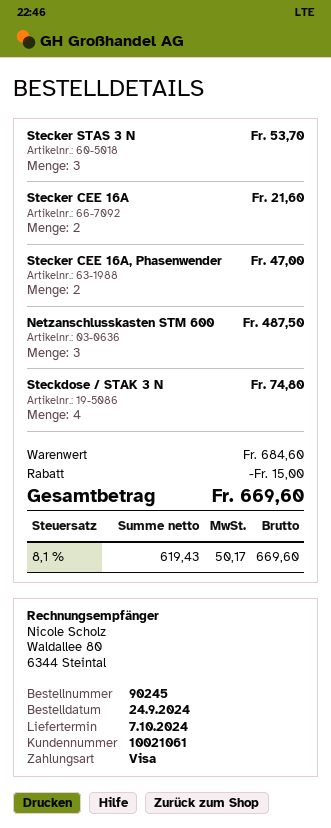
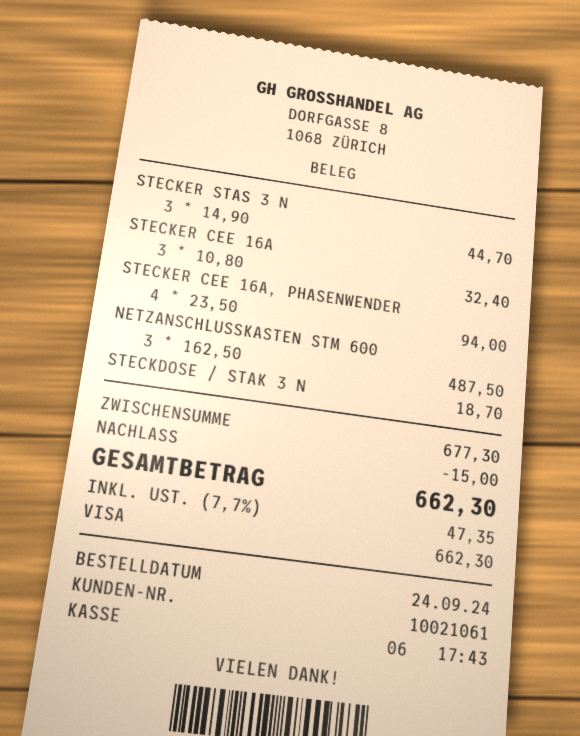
Stecker STAS 3 N: 3 for 53.70 -> 3 for 44.70
Stecker CEE 16A: 2 for 21.60 -> 3 for 32.40
Stecker CEE 16A, Phasenwender: 2 for 47.00 -> 4 for 94.00
Steckdose / STAK 3 N: 4 for 74.80 -> 1 for 18.70
subtotal: 684.60 -> 677.30
tax: 8.1% = 50.17 -> 7.7% = 47.35
total: 669.60 -> 662.30

